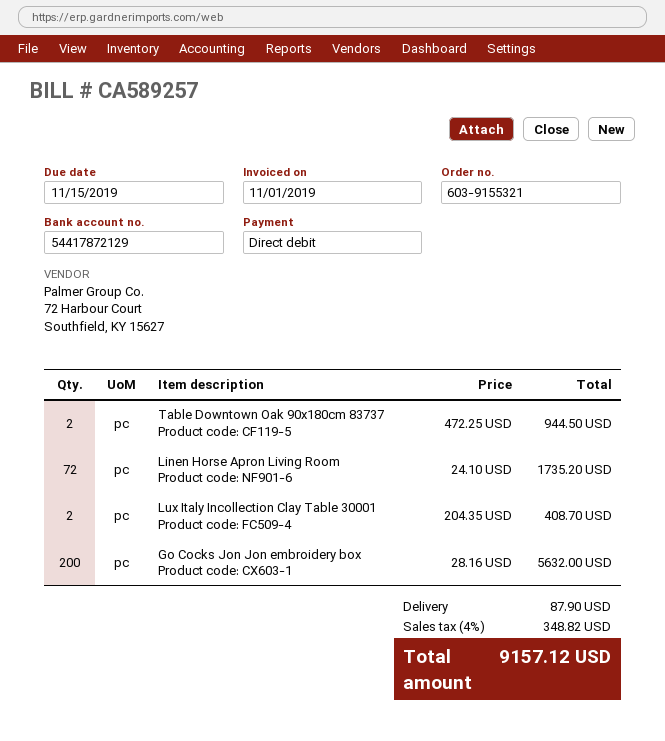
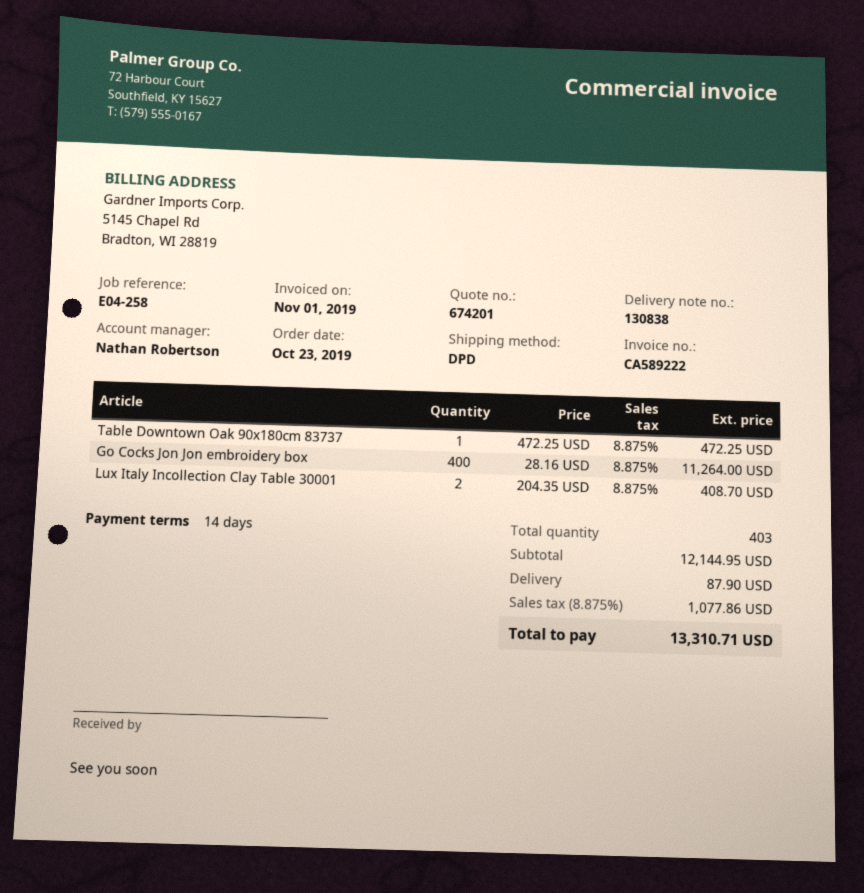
invoice number: CA589257 -> CA589222
Table Downtown Oak 90x180cm 83737: 2 x 472.25 = 944.50 -> 1 x 472.25 = 472.25
Linen Horse Apron Living Room: 72 x 24.10 = 1735.20 -> none
Go Cocks Jon Jon embroidery box: 200 x 28.16 = 5632.00 -> 400 x 28.16 = 11264.00
tax: 4% = 348.82 -> 8.875% = 1077.86
total: 9157.12 -> 13310.71

